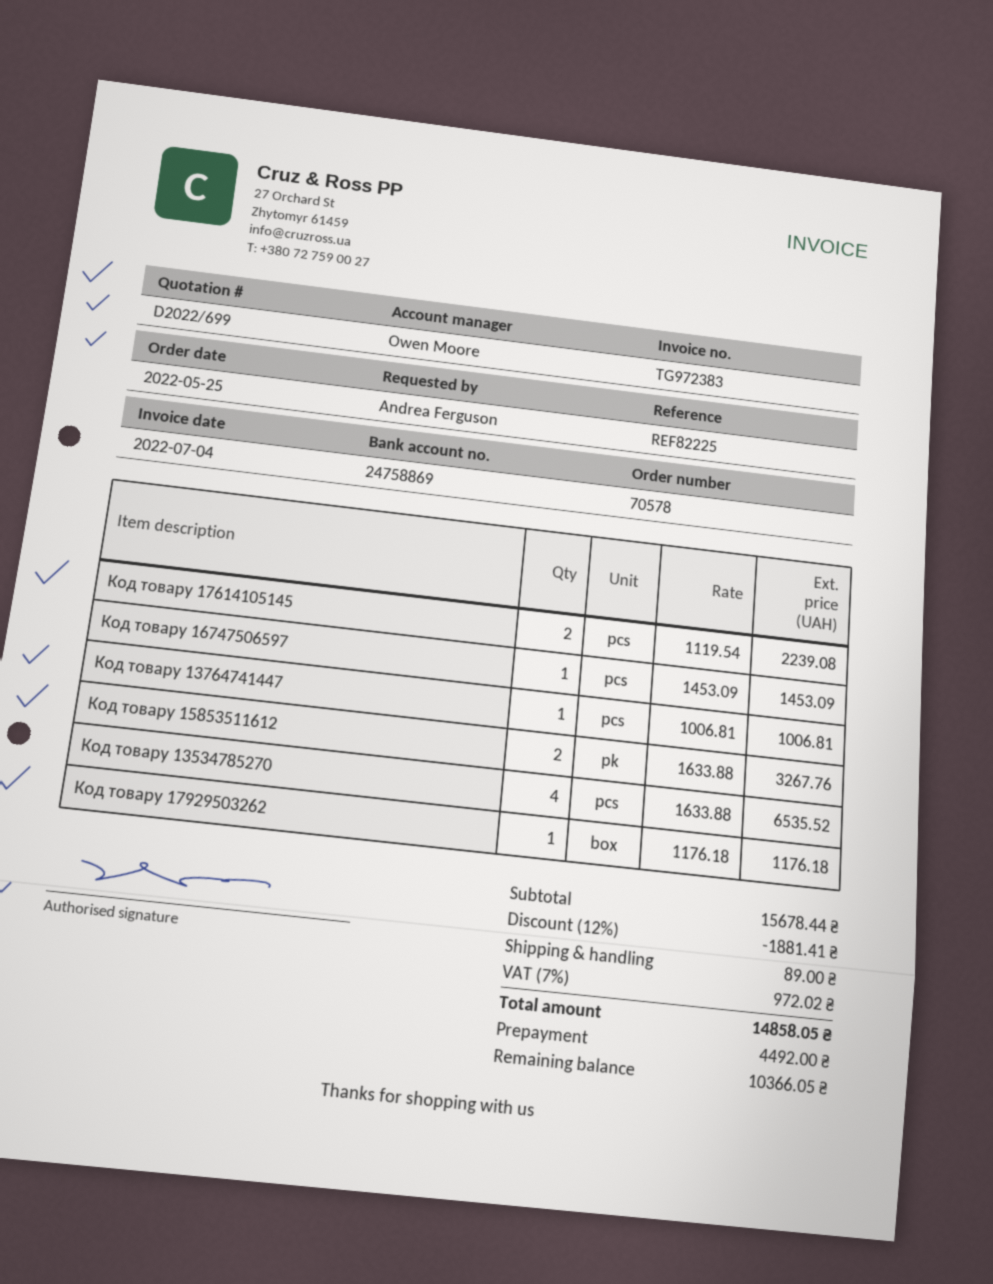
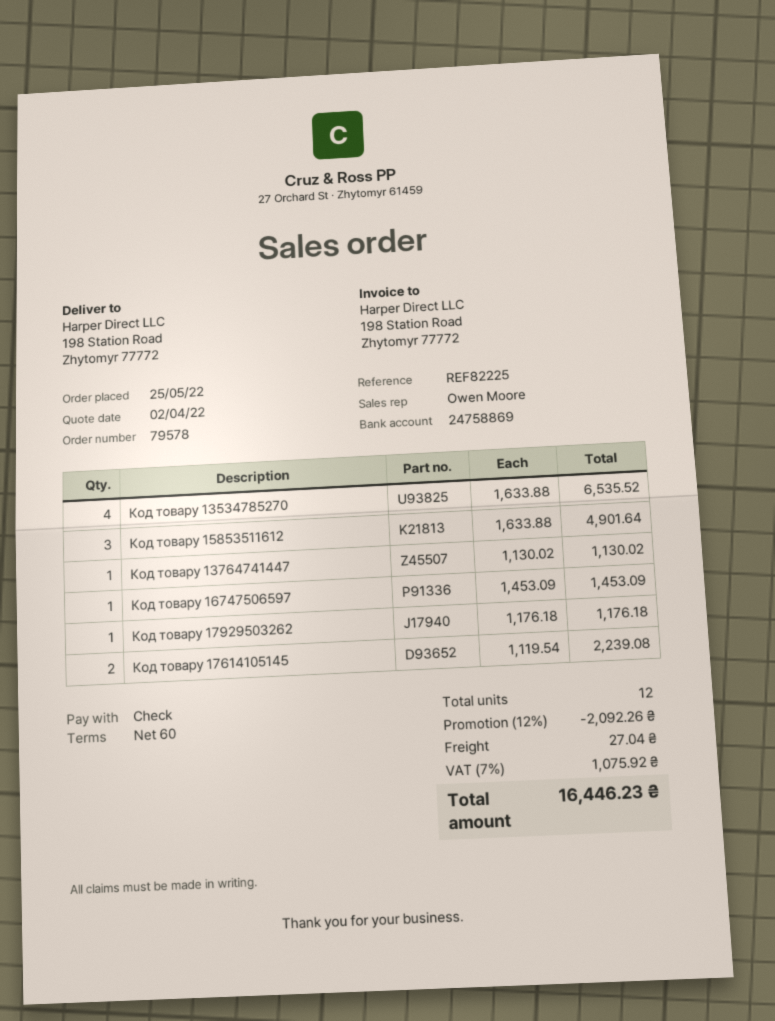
order number: 70578 -> 79578
Код товару 13764741447: 1 x 1006.81 = 1006.81 -> 1 x 1130.02 = 1130.02
Код товару 15853511612: 2 x 1633.88 = 3267.76 -> 3 x 1633.88 = 4901.64
discount: 12% = 1881.41 -> 12% = 2092.26
shipping: 89.00 -> 27.04
tax: 7% = 972.02 -> 7% = 1075.92
total: 14858.05 -> 16446.23

